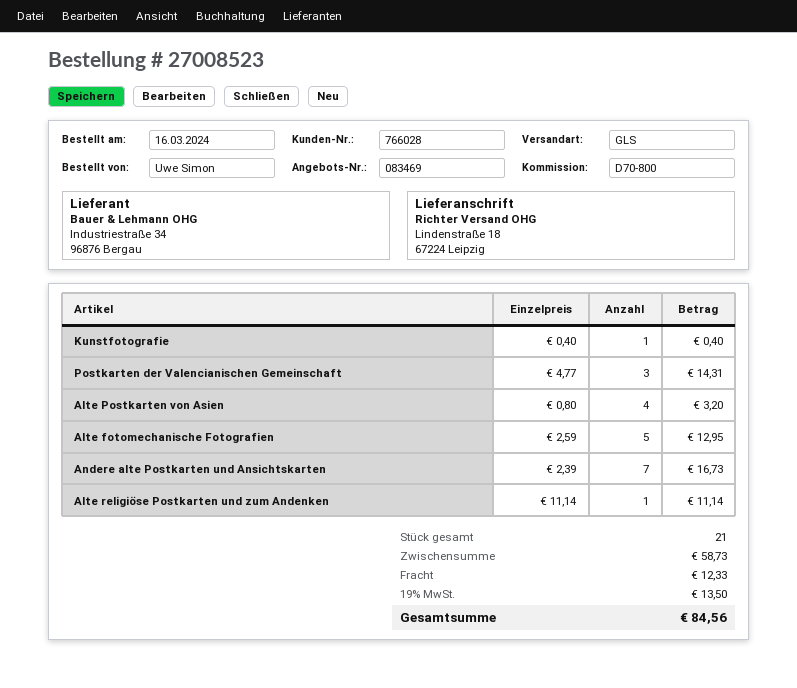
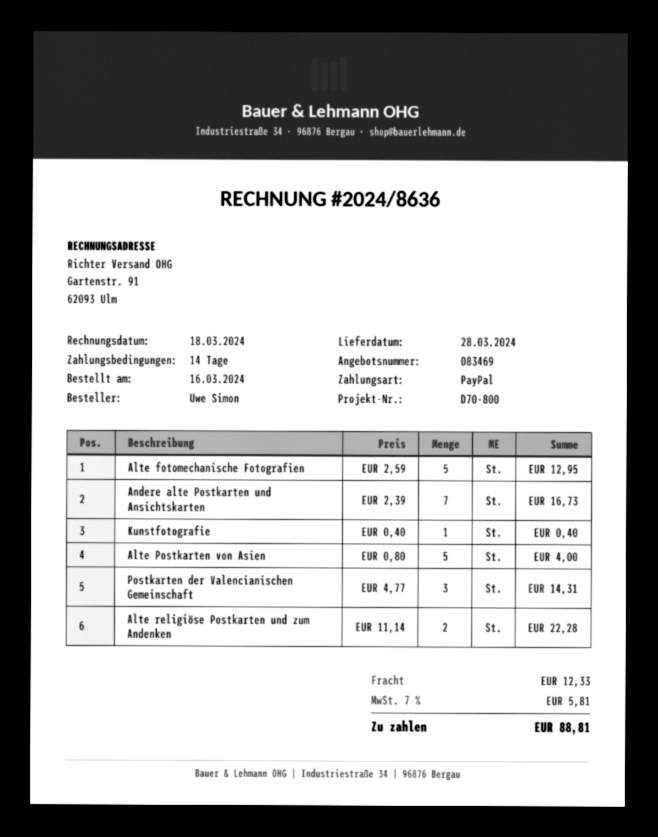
Alte Postkarten von Asien: 4 x 0.80 = 3.20 -> 5 x 0.80 = 4.00
Alte religiöse Postkarten und zum Andenken: 1 x 11.14 = 11.14 -> 2 x 11.14 = 22.28
tax: 19% = 13.50 -> 7% = 5.81
total: 84.56 -> 88.81

